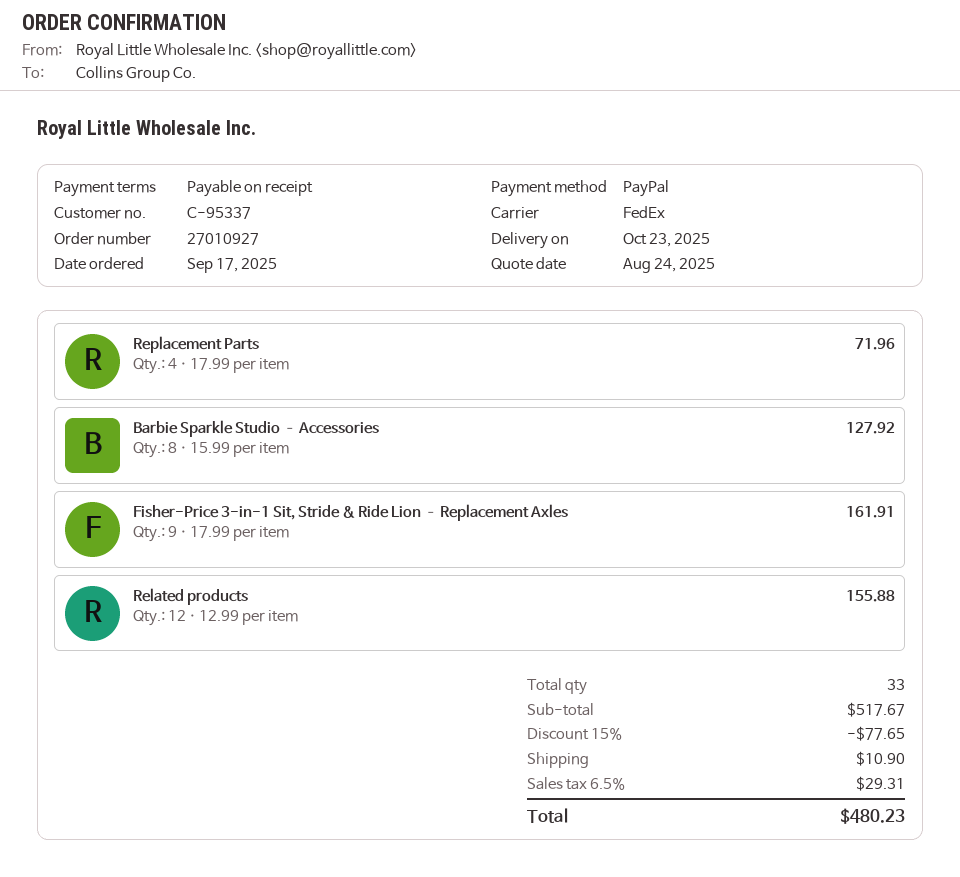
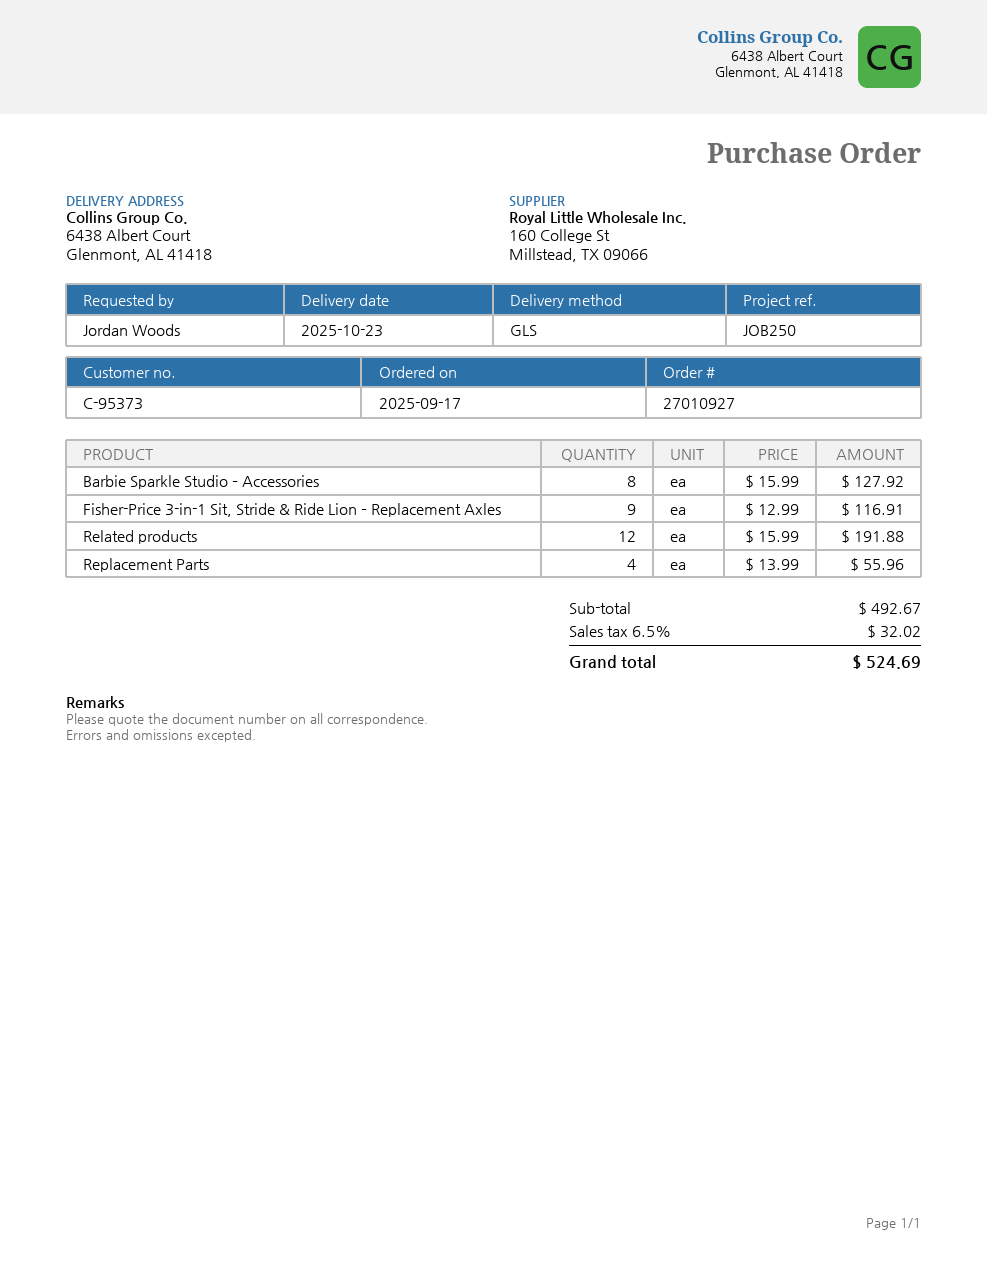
customer number: C-95337 -> C-95373
shipping method: FedEx -> GLS
Replacement Parts: 4 x 17.99 = 71.96 -> 4 x 13.99 = 55.96
Fisher-Price 3-in-1 Sit, Stride & Ride Lion – Replacement Axles: 9 x 17.99 = 161.91 -> 9 x 12.99 = 116.91
Related products: 12 x 12.99 = 155.88 -> 12 x 15.99 = 191.88
subtotal: 517.67 -> 492.67
discount: 15% = 77.65 -> none
shipping: 10.90 -> none
tax: 6.5% = 29.31 -> 6.5% = 32.02
total: 480.23 -> 524.69

